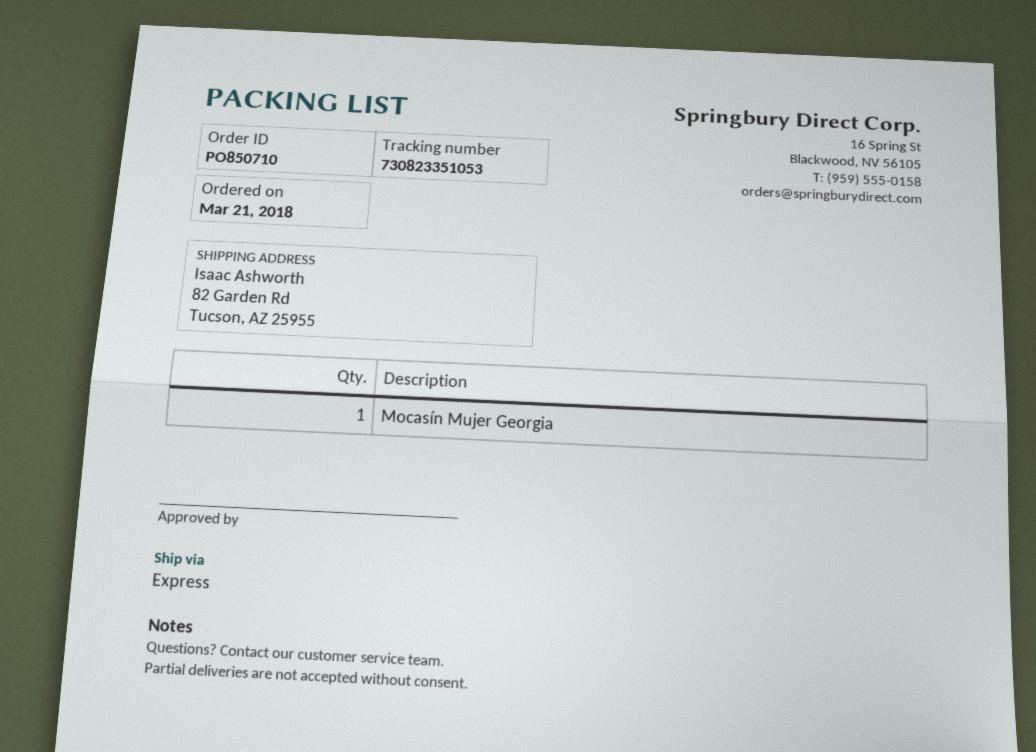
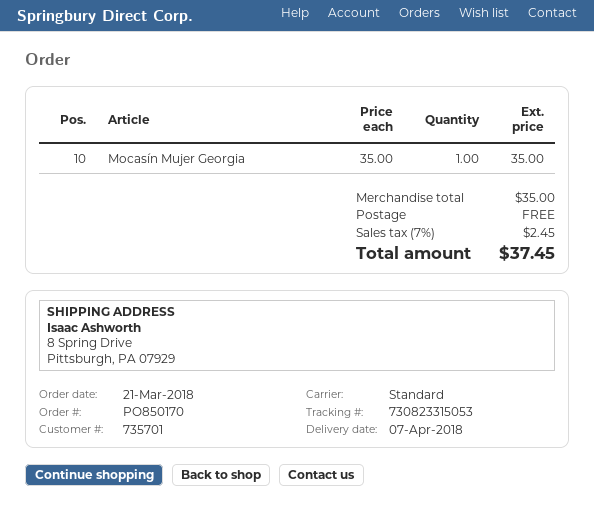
order number: PO850710 -> PO850170
shipping method: express -> standard
tracking number: 730823351053 -> 730823315053
ship to: 82 Garden Rd, Tucson, AZ 25955 -> 8 Spring Drive, Pittsburgh, PA 07929

